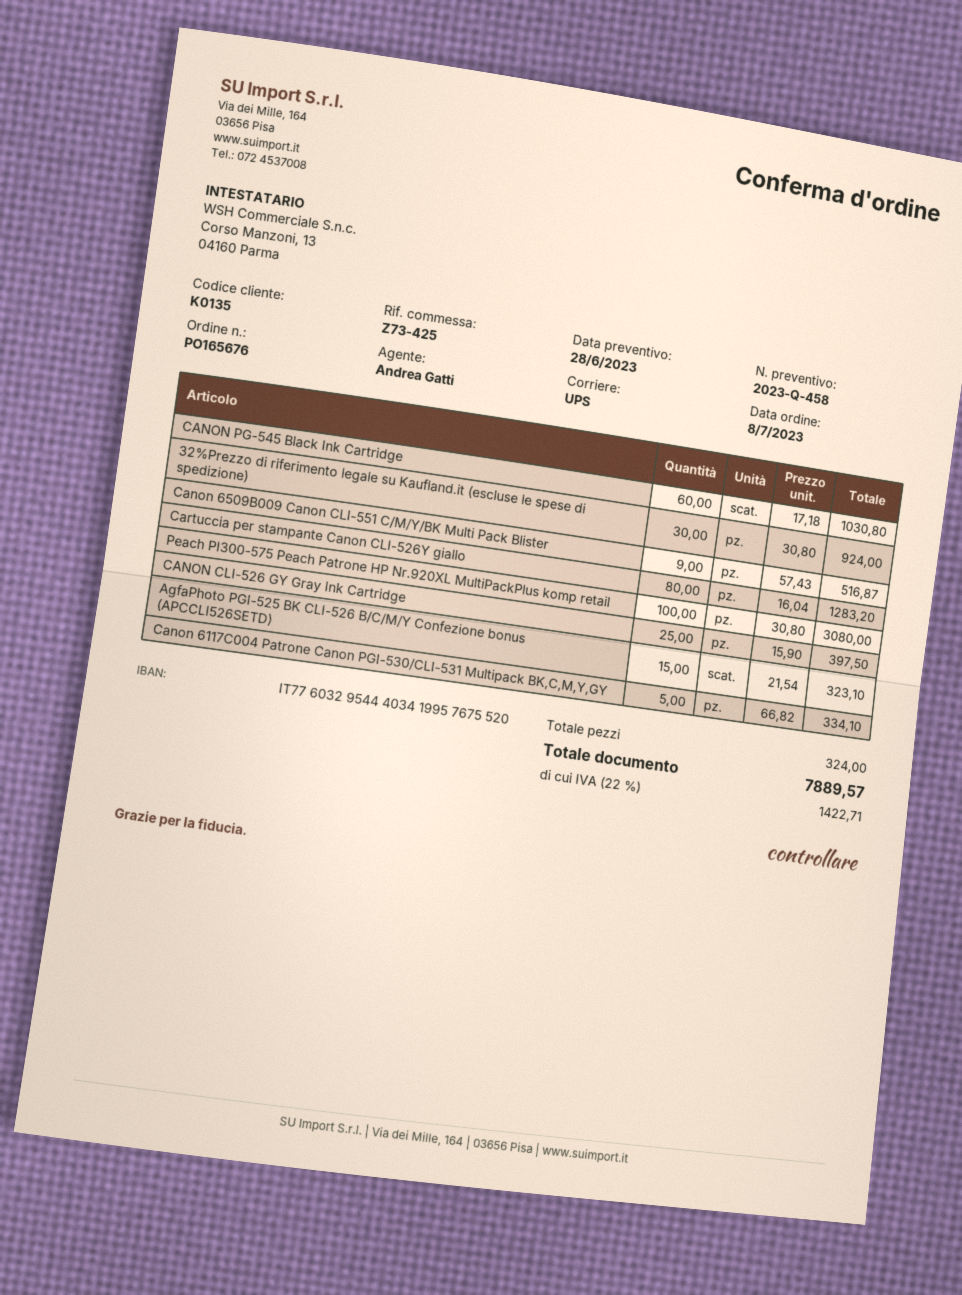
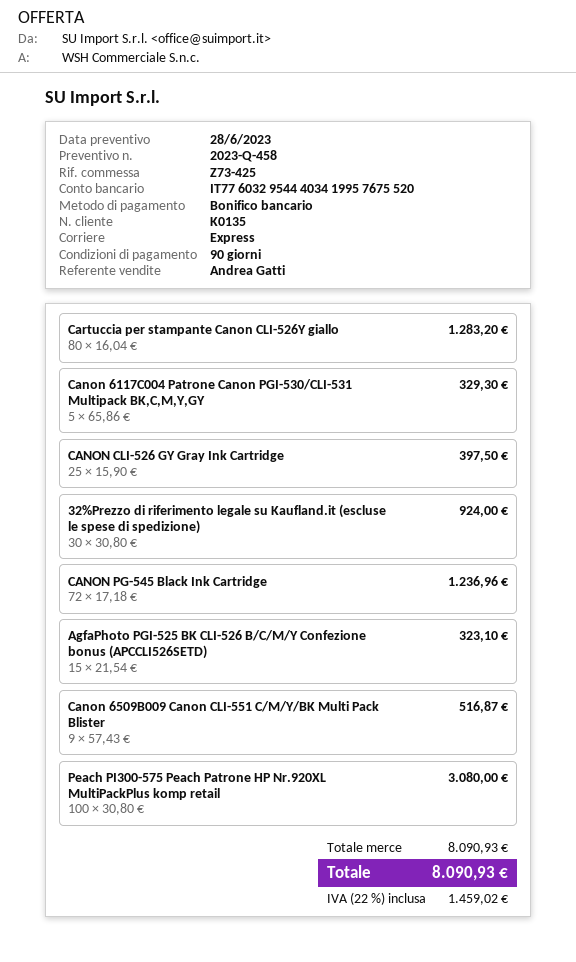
shipping method: UPS -> express
CANON PG-545 Black Ink Cartridge: 60 x 17.18 = 1030.80 -> 72 x 17.18 = 1236.96
Canon 6117C004 Patrone Canon PGI-530/CLI-531 Multipack BK,C,M,Y,GY: 5 x 66.82 = 334.10 -> 5 x 65.86 = 329.30
tax: 22% = 1422.71 -> 22% = 1459.02
total: 7889.57 -> 8090.93

